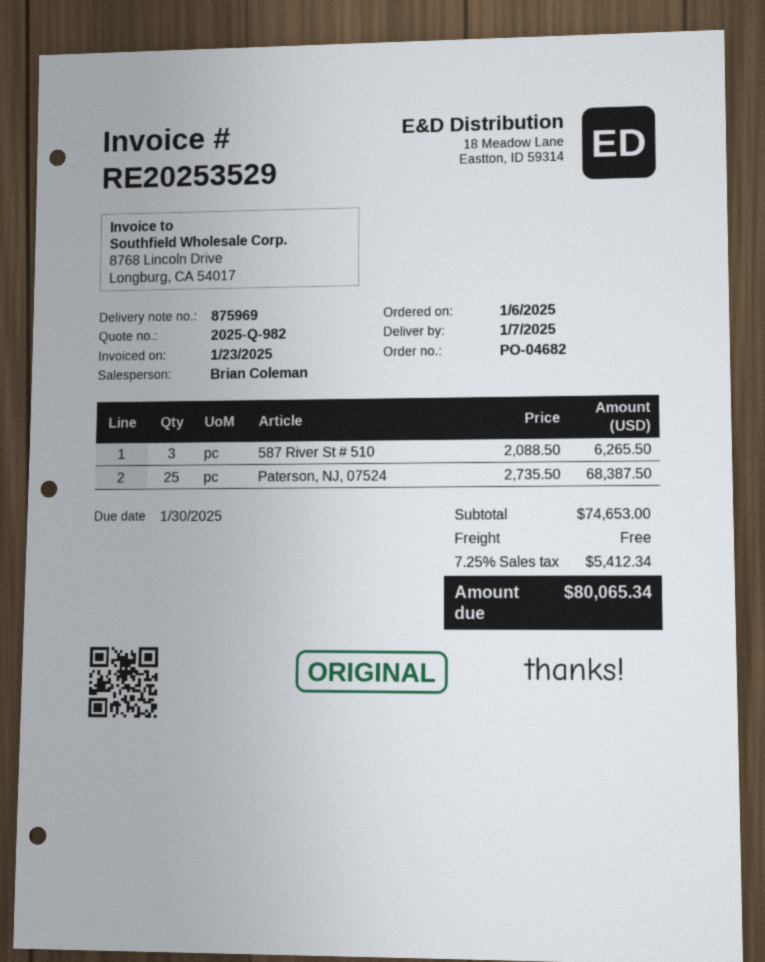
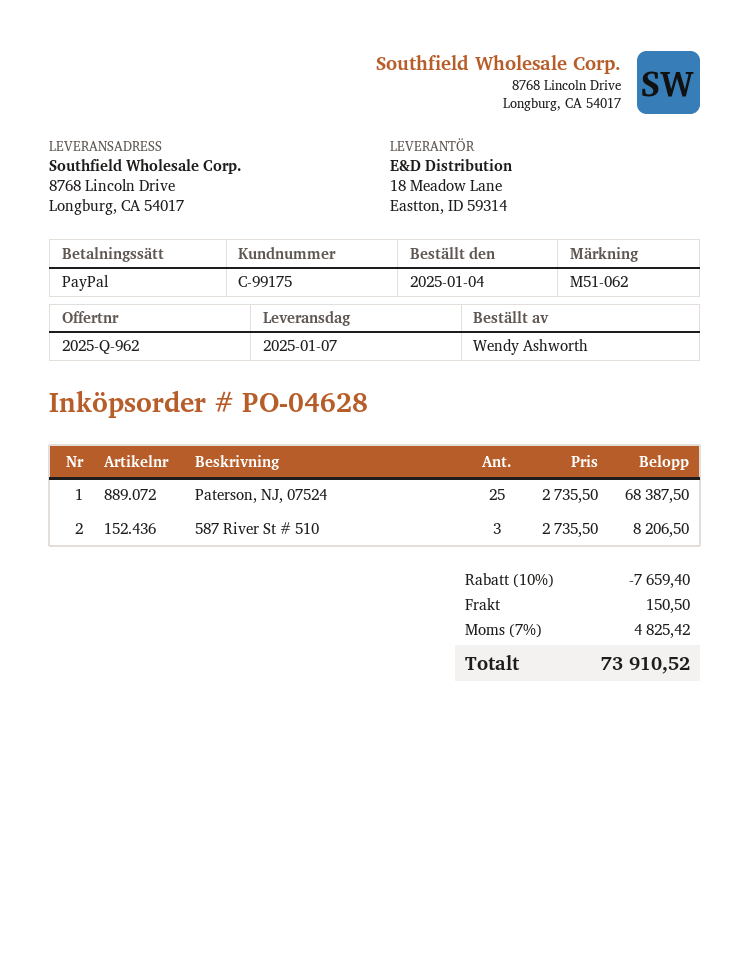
quote number: 2025-Q-982 -> 2025-Q-962
order number: PO-04682 -> PO-04628
order date: 2025-01-06 -> 2025-01-04
587 River St # 510: 3 x 2088.50 = 6265.50 -> 3 x 2735.50 = 8206.50
discount: none -> 10% = 7659.40
shipping: 0.00 -> 150.50
tax: 7.25% = 5412.34 -> 7% = 4825.42
total: 80065.34 -> 73910.52

